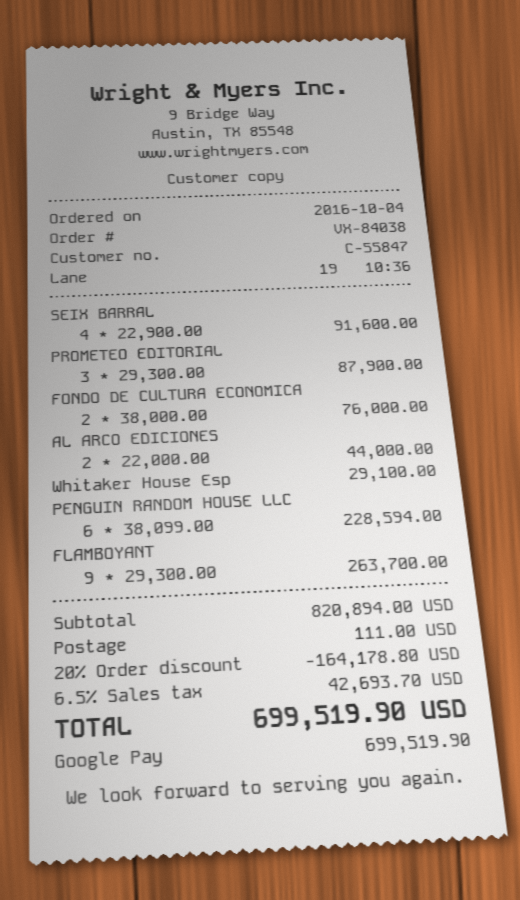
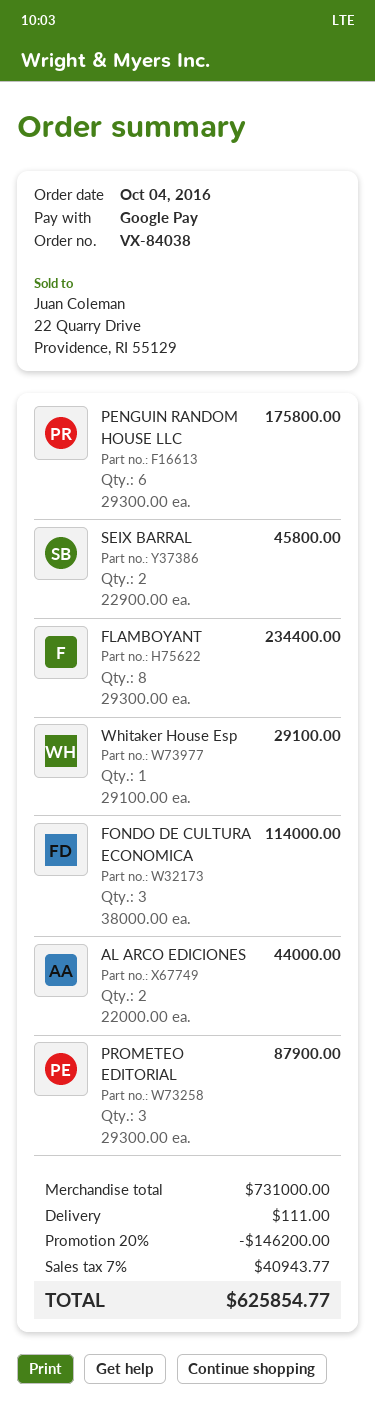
SEIX BARRAL: 4 x 22900.00 = 91600.00 -> 2 x 22900.00 = 45800.00
FONDO DE CULTURA ECONOMICA: 2 x 38000.00 = 76000.00 -> 3 x 38000.00 = 114000.00
PENGUIN RANDOM HOUSE LLC: 6 x 38099.00 = 228594.00 -> 6 x 29300.00 = 175800.00
FLAMBOYANT: 9 x 29300.00 = 263700.00 -> 8 x 29300.00 = 234400.00
subtotal: 820894.00 -> 731000.00
discount: 20% = 164178.80 -> 20% = 146200.00
tax: 6.5% = 42693.70 -> 7% = 40943.77
total: 699519.90 -> 625854.77

